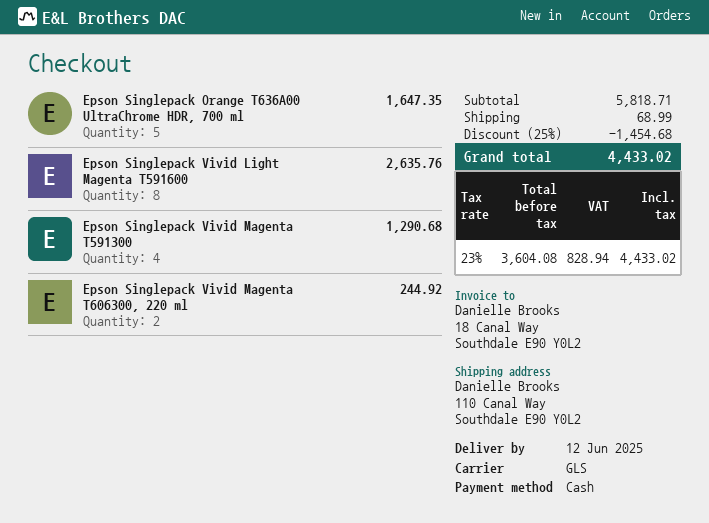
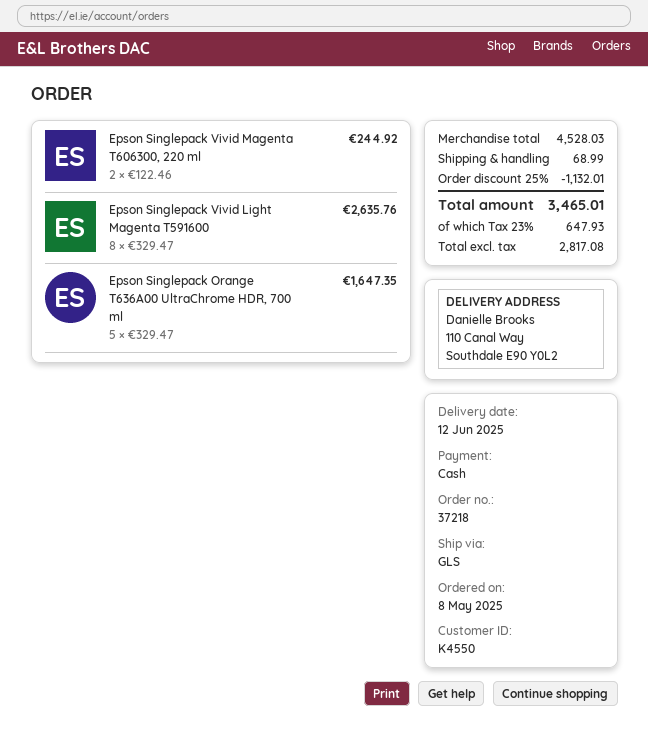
Epson Singlepack Vivid Magenta T591300: 4 for 1290.68 -> none
subtotal: 5818.71 -> 4528.03
discount: 25% = 1454.68 -> 25% = 1132.01
net: 3604.08 -> 2817.08
tax: 23% = 828.94 -> 23% = 647.93
total: 4433.02 -> 3465.01

